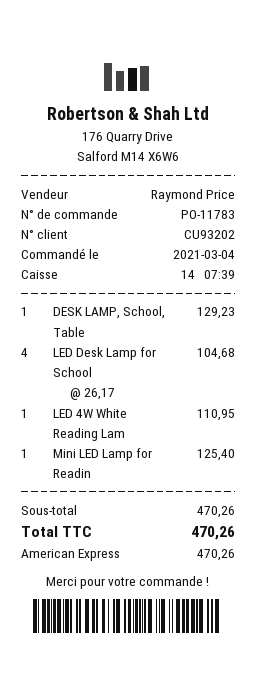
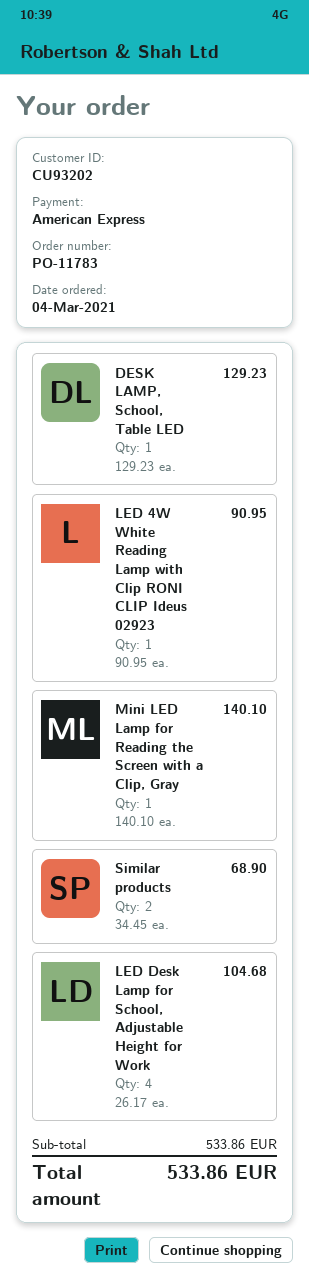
LED 4W White Reading Lam: 1 x 110.95 = 110.95 -> 1 x 90.95 = 90.95
Mini LED Lamp for Readin: 1 x 125.40 = 125.40 -> 1 x 140.10 = 140.10
Similar products: none -> 2 x 34.45 = 68.90
subtotal: 470.26 -> 533.86
total: 470.26 -> 533.86

